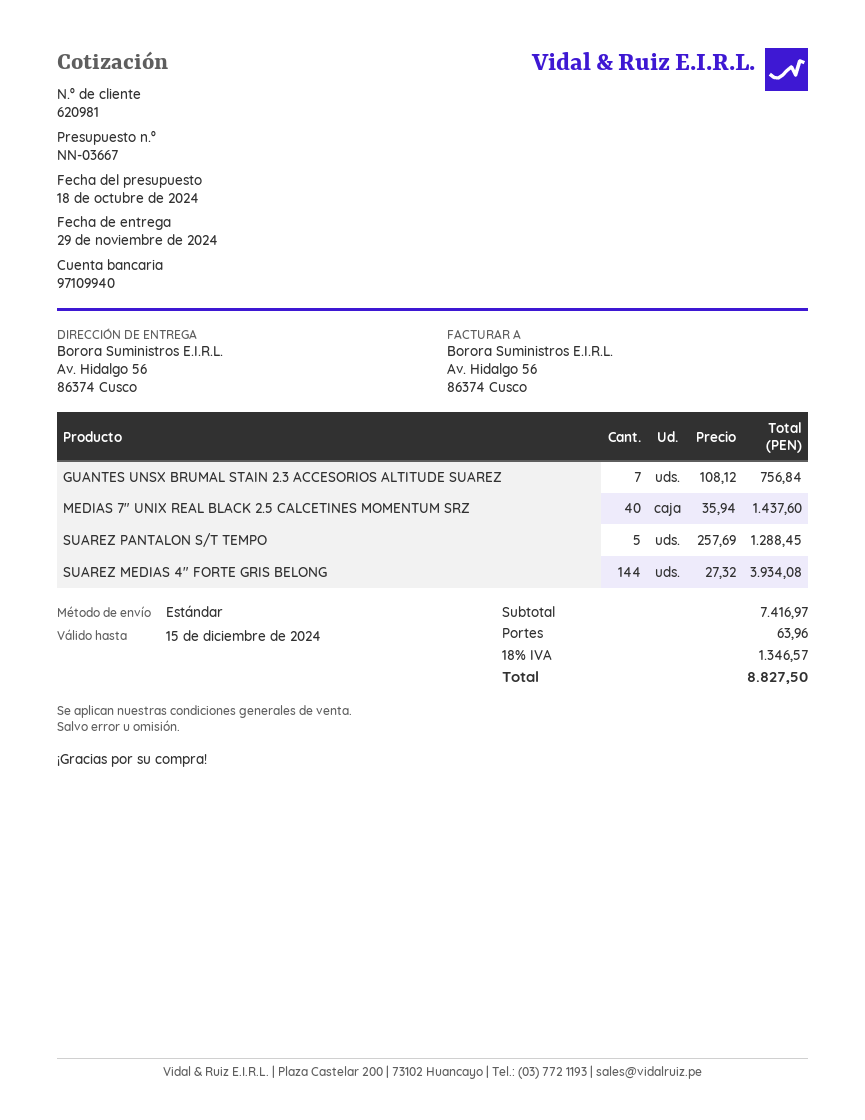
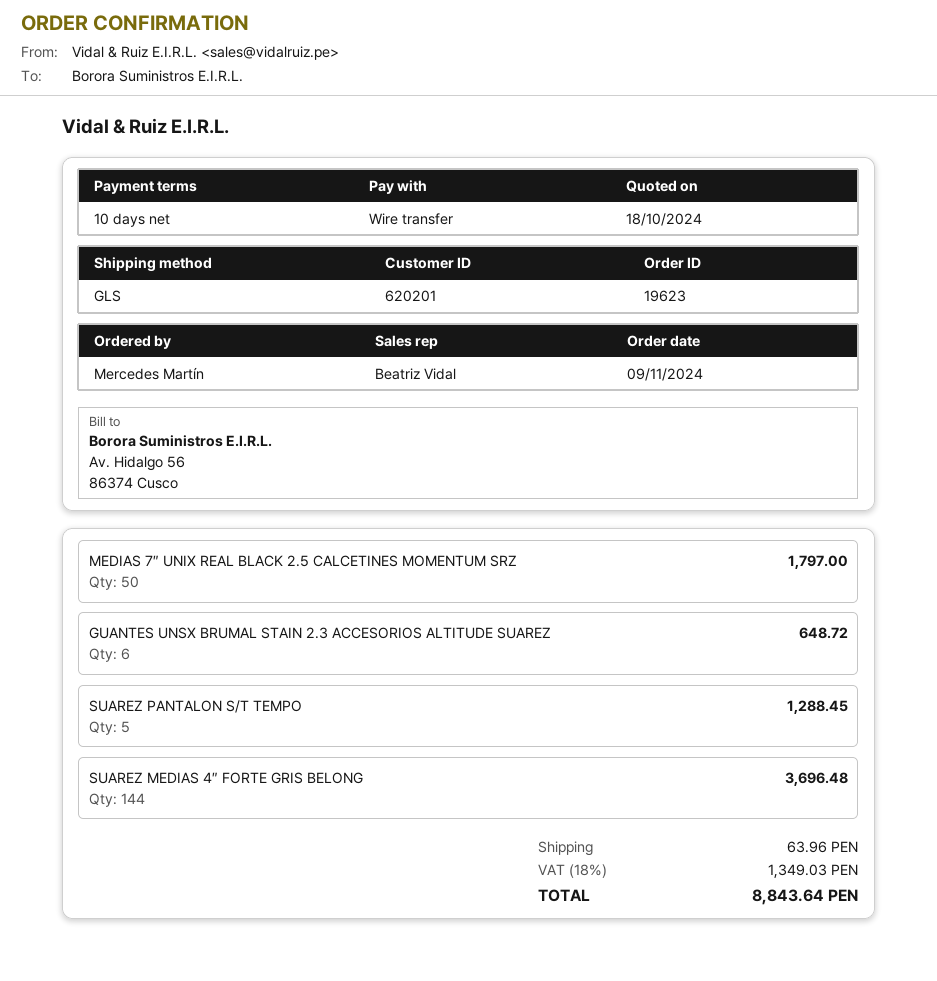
customer number: 620981 -> 620201
shipping method: standard -> GLS
GUANTES UNSX BRUMAL STAIN 2.3 ACCESORIOS ALTITUDE SUAREZ: 7 for 756.84 -> 6 for 648.72
MEDIAS 7″ UNIX REAL BLACK 2.5 CALCETINES MOMENTUM SRZ: 40 for 1437.60 -> 50 for 1797.00
SUAREZ MEDIAS 4″ FORTE GRIS BELONG: 144 for 3934.08 -> 144 for 3696.48
tax: 18% = 1346.57 -> 18% = 1349.03
total: 8827.50 -> 8843.64

